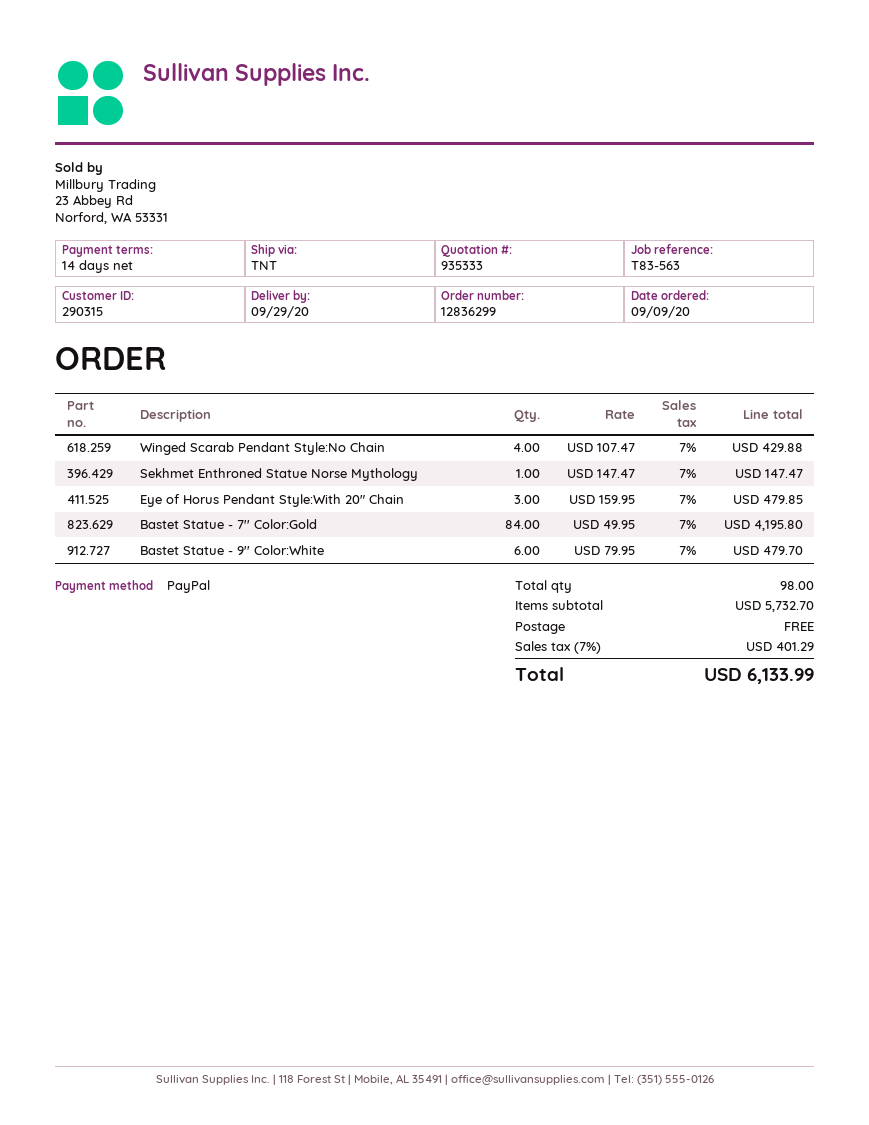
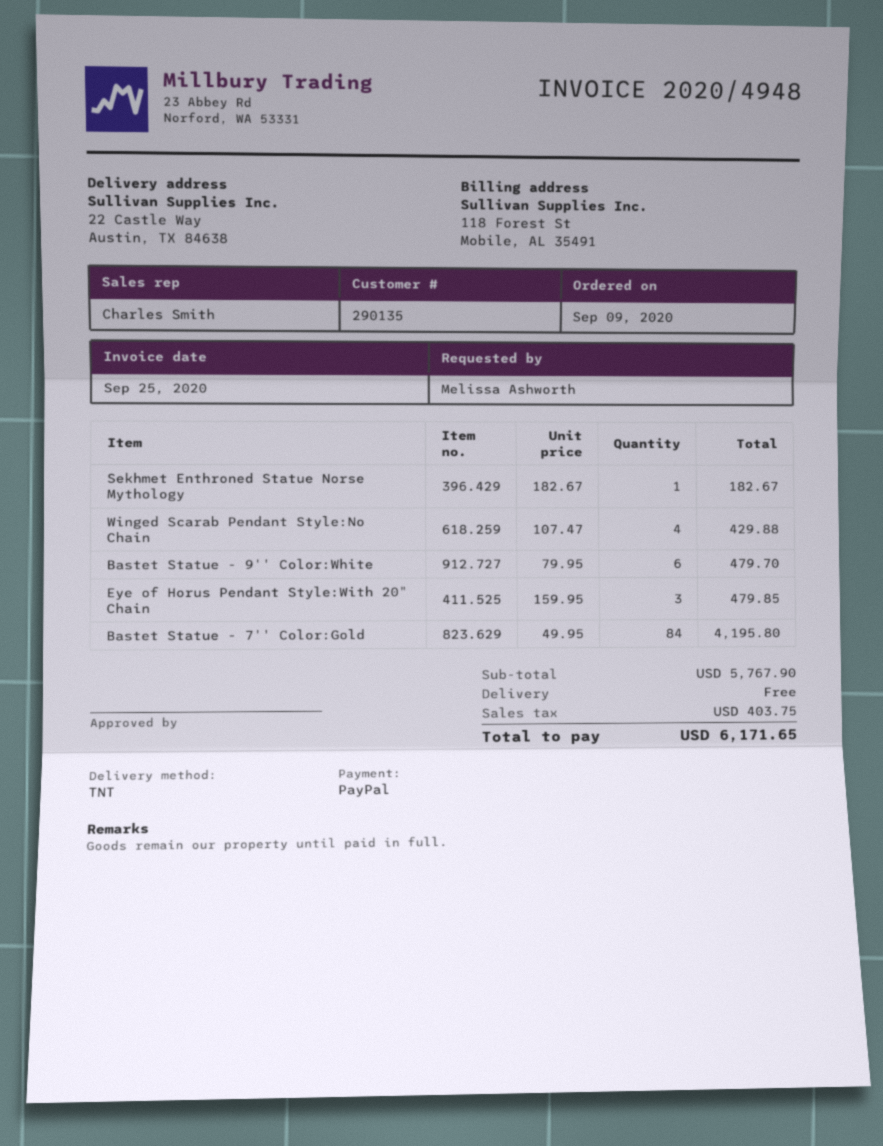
customer number: 290315 -> 290135
Sekhmet Enthroned Statue Norse Mythology: 1 x 147.47 = 147.47 -> 1 x 182.67 = 182.67
subtotal: 5732.70 -> 5767.90
tax: 401.29 -> 403.75
total: 6133.99 -> 6171.65

